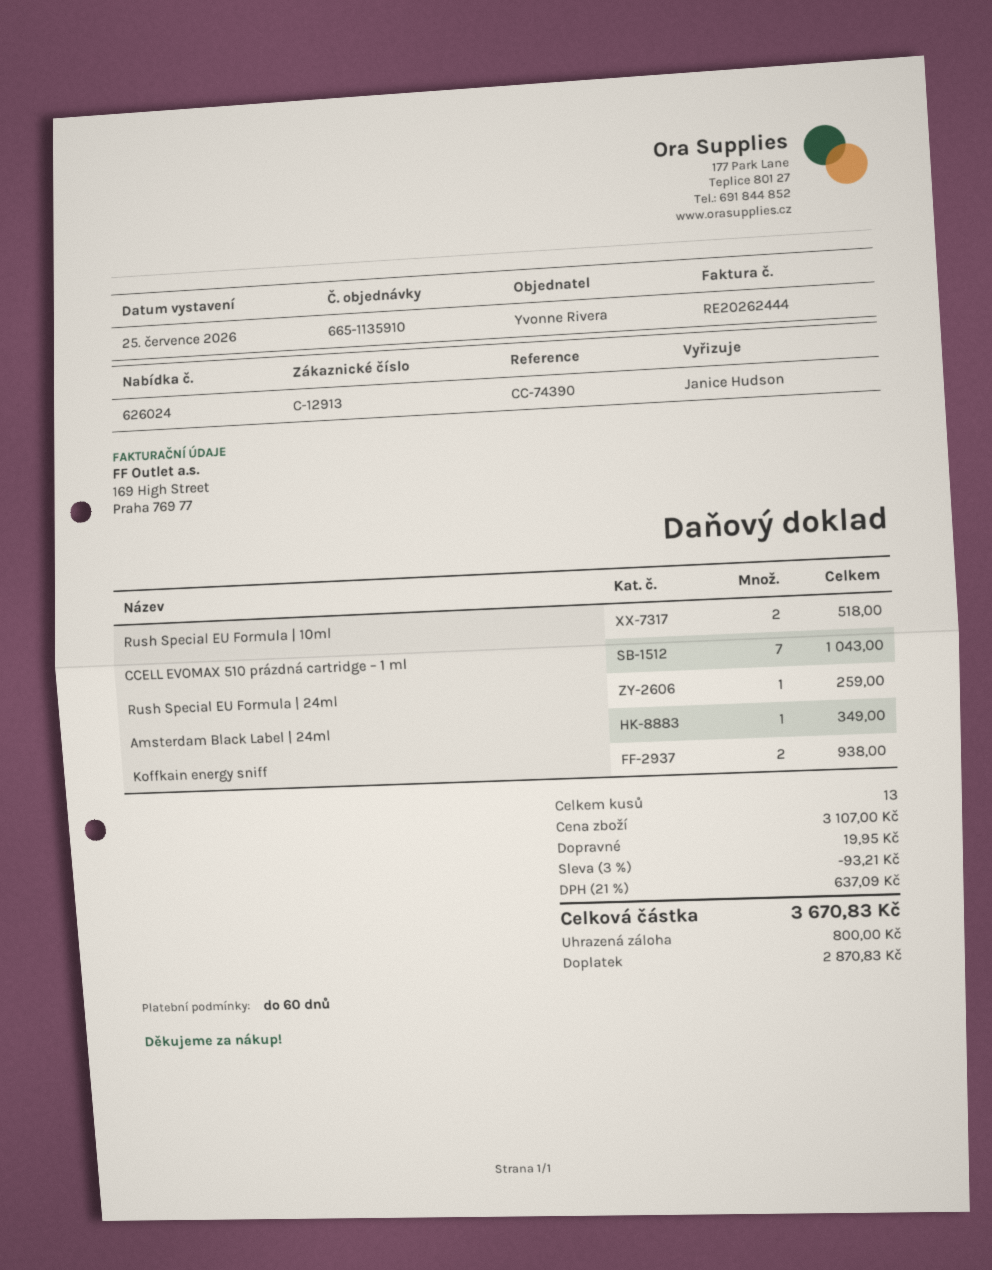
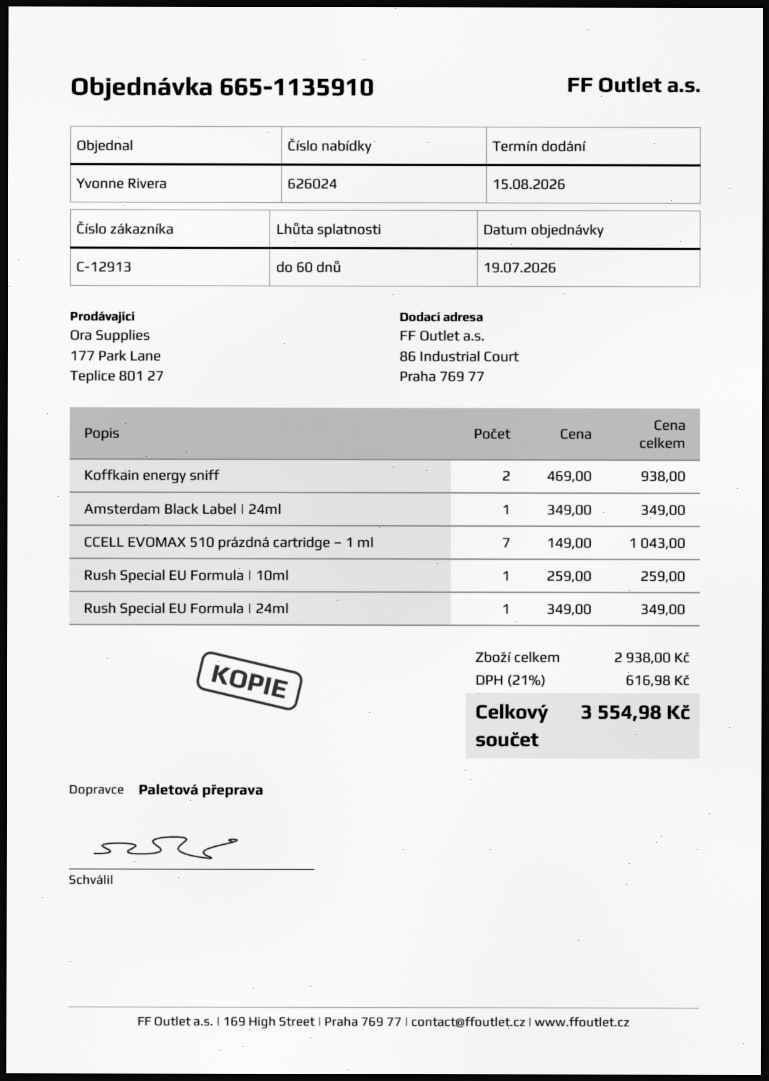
Rush Special EU Formula | 10ml: 2 for 518.00 -> 1 for 259.00
Rush Special EU Formula | 24ml: 1 for 259.00 -> 1 for 349.00
subtotal: 3107.00 -> 2938.00
discount: 3% = 93.21 -> none
shipping: 19.95 -> none
tax: 21% = 637.09 -> 21% = 616.98
total: 3670.83 -> 3554.98

